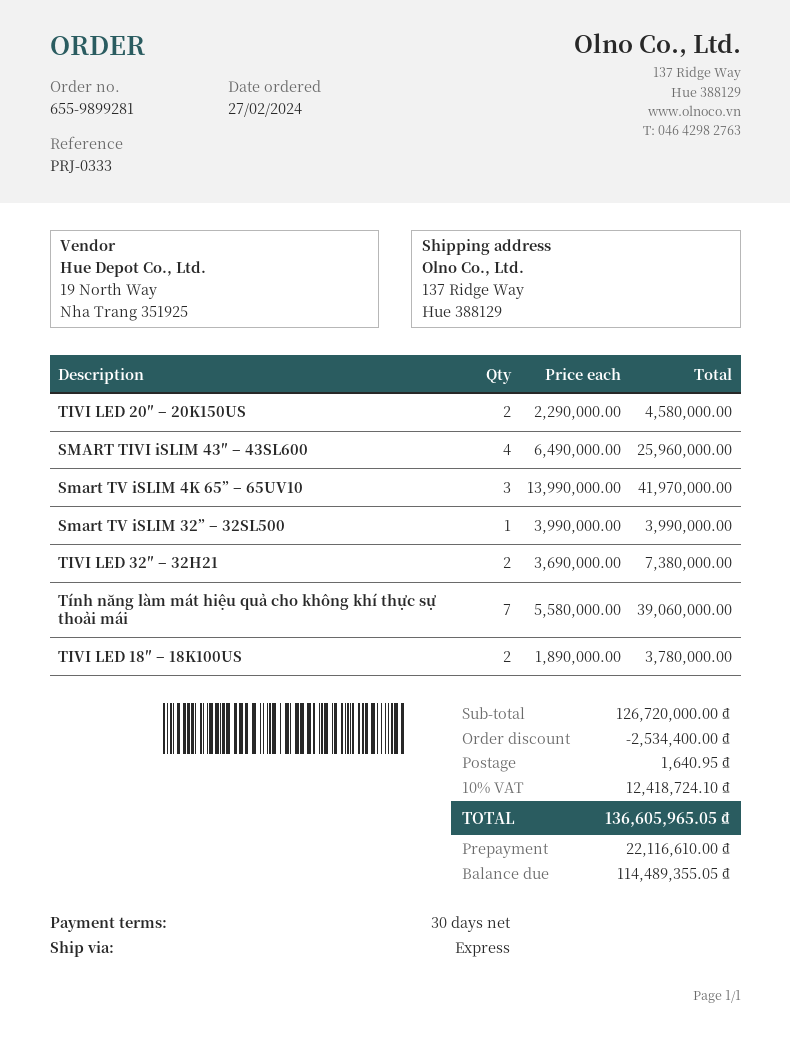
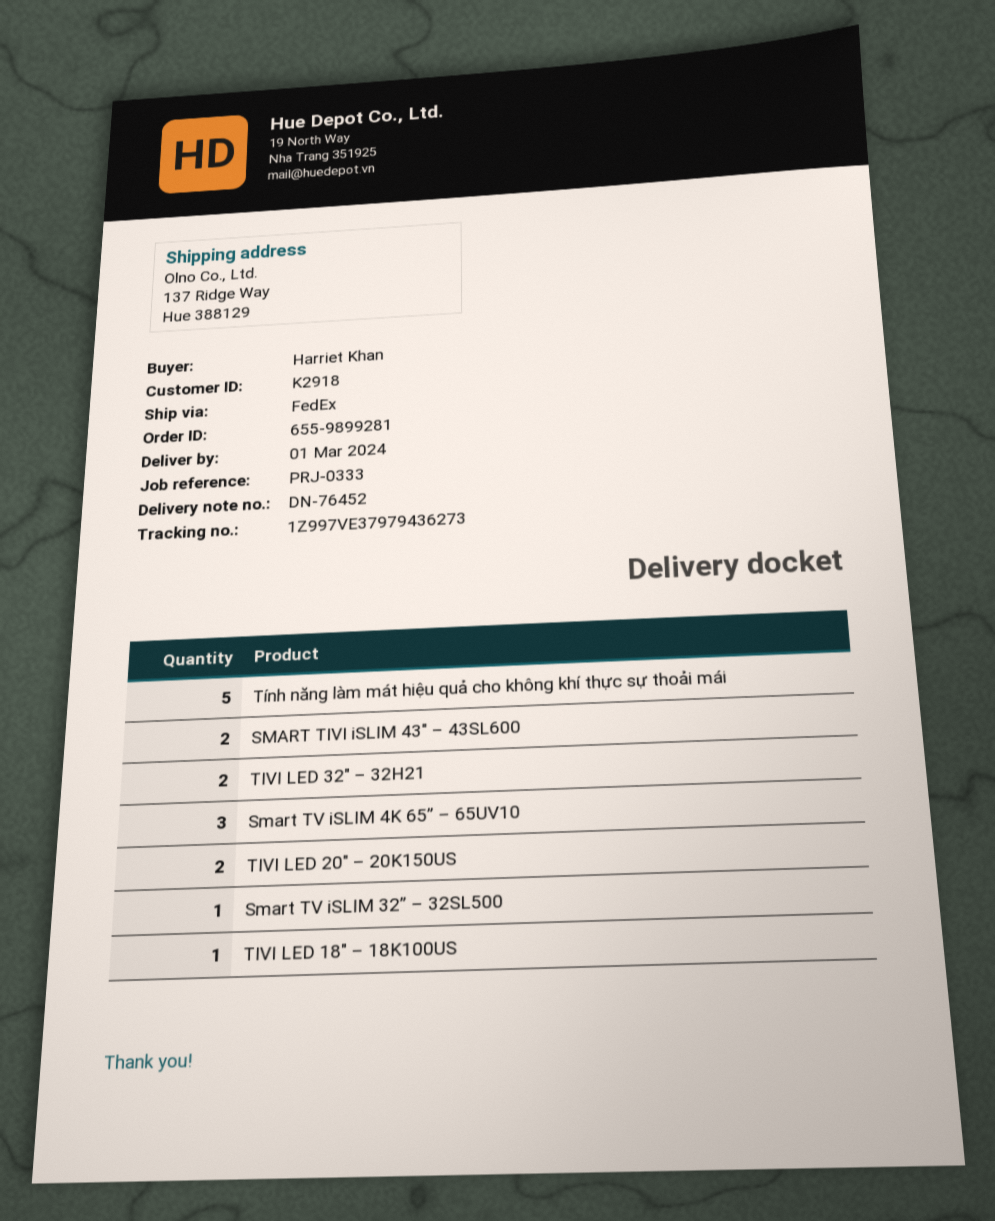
shipping method: express -> FedEx
SMART TIVI iSLIM 43″ – 43SL600: 4 -> 2
Tính năng làm mát hiệu quả cho không khí thực sự thoải mái: 7 -> 5
TIVI LED 18″ – 18K100US: 2 -> 1

